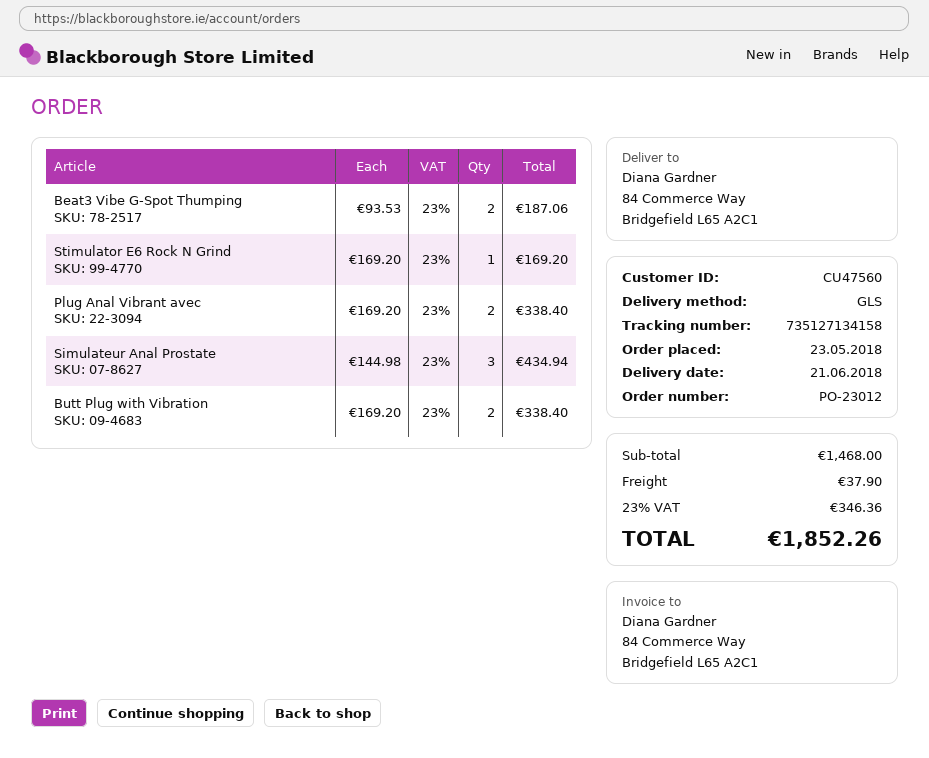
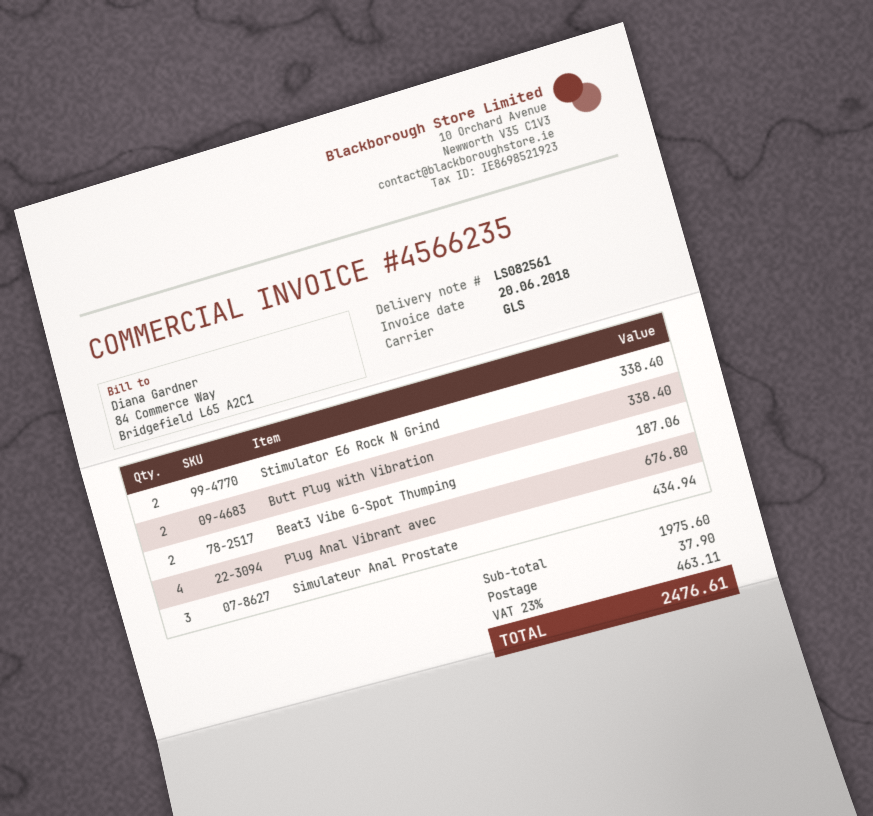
Stimulator E6 Rock N Grind: 1 for 169.20 -> 2 for 338.40
Plug Anal Vibrant avec: 2 for 338.40 -> 4 for 676.80
subtotal: 1468.00 -> 1975.60
tax: 23% = 346.36 -> 23% = 463.11
total: 1852.26 -> 2476.61

